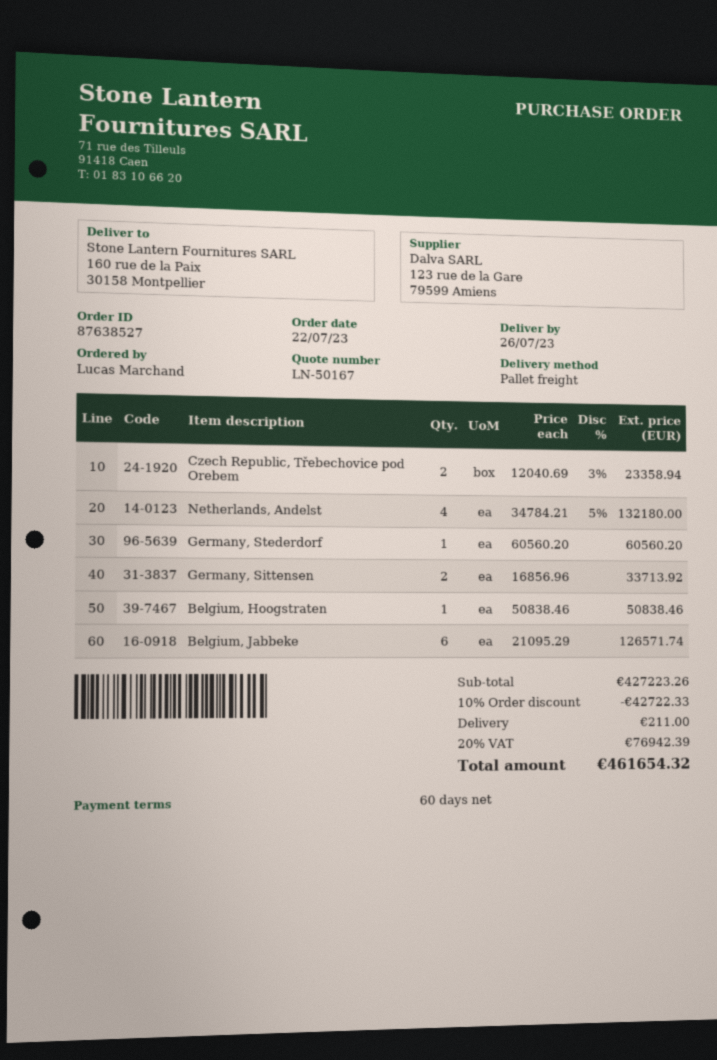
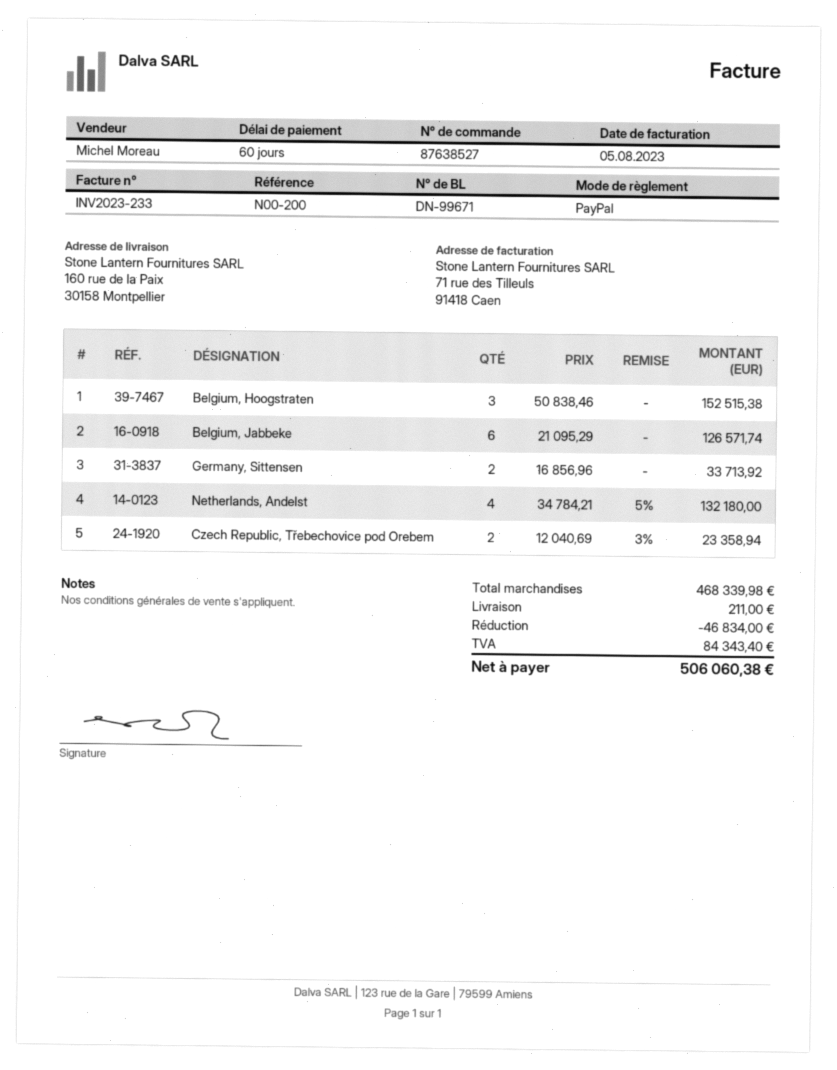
Germany, Stederdorf: 1 x 60560.20 = 60560.20 -> none
Belgium, Hoogstraten: 1 x 50838.46 = 50838.46 -> 3 x 50838.46 = 152515.38
subtotal: 427223.26 -> 468339.98
discount: 42722.33 -> 46834.00
tax: 76942.39 -> 84343.40
total: 461654.32 -> 506060.38

